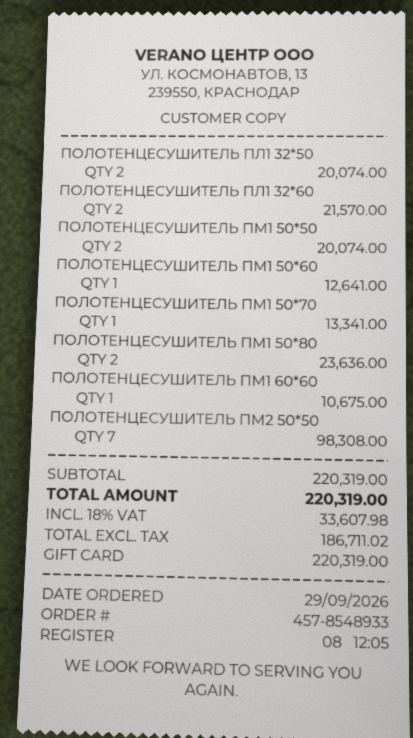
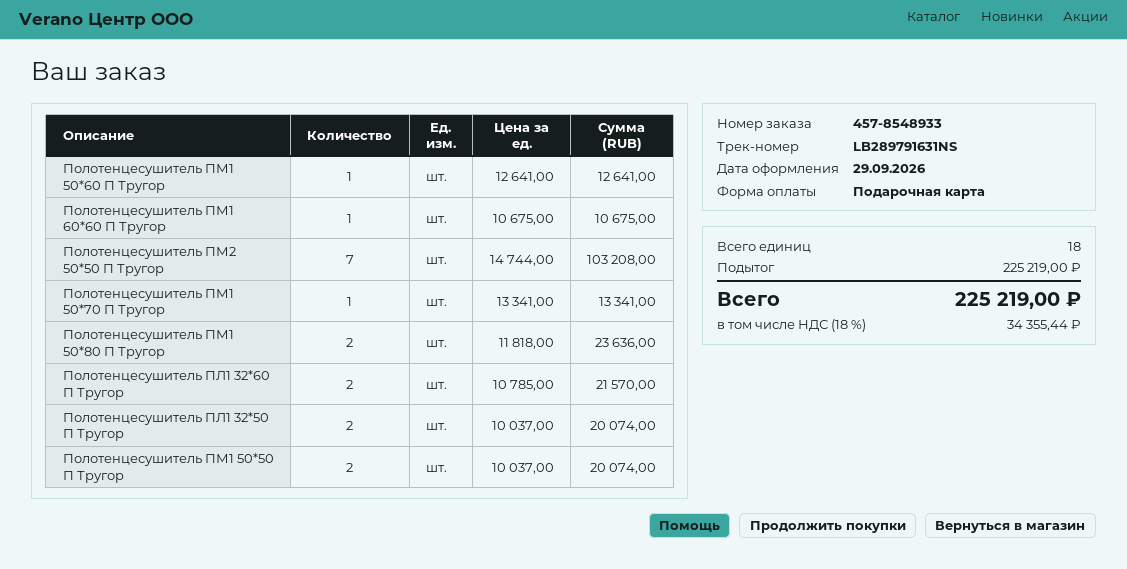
ПОЛОТЕНЦЕСУШИТЕЛЬ ПМ2 50*50: 7 for 98308.00 -> 7 for 103208.00
subtotal: 220319.00 -> 225219.00
tax: 18% = 33607.98 -> 18% = 34355.44
total: 220319.00 -> 225219.00

